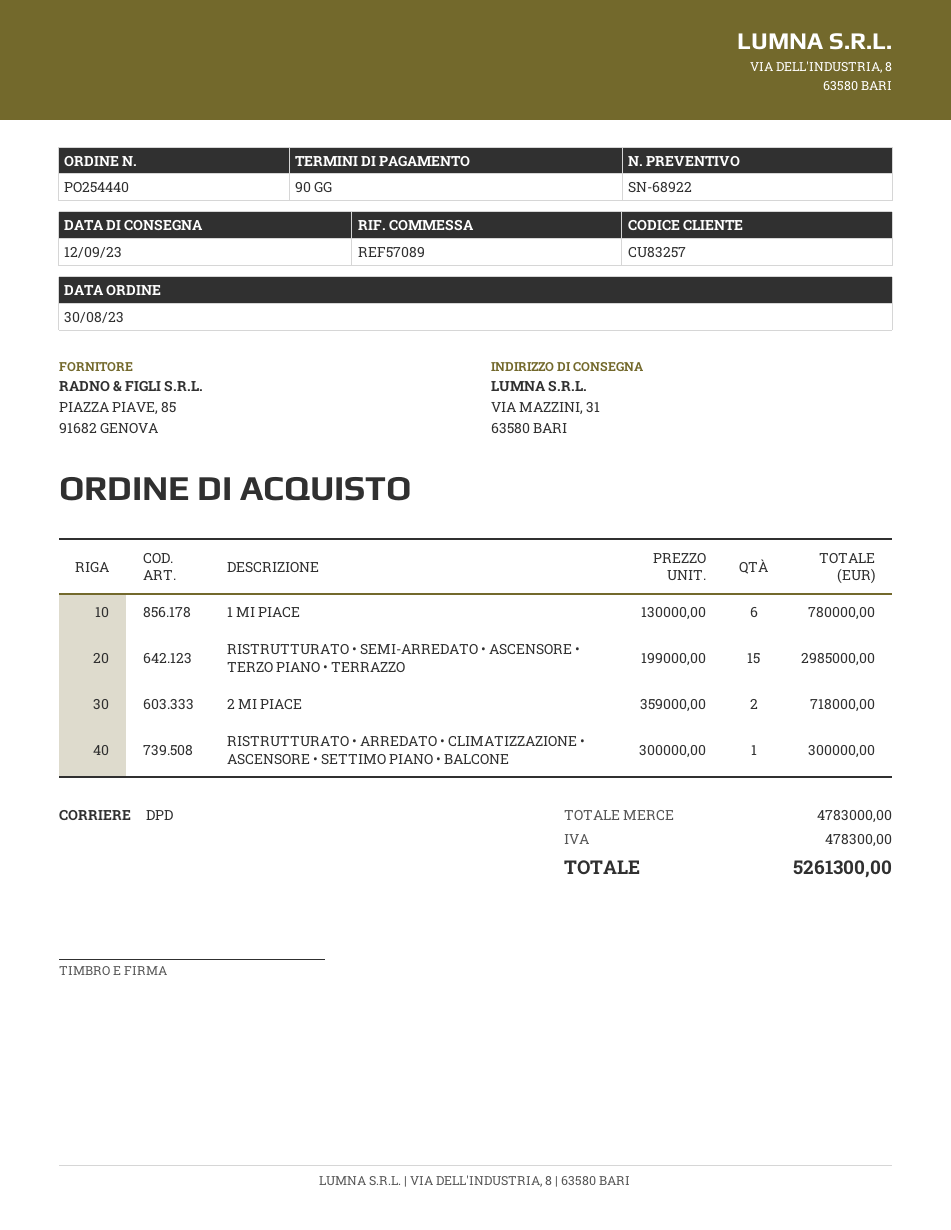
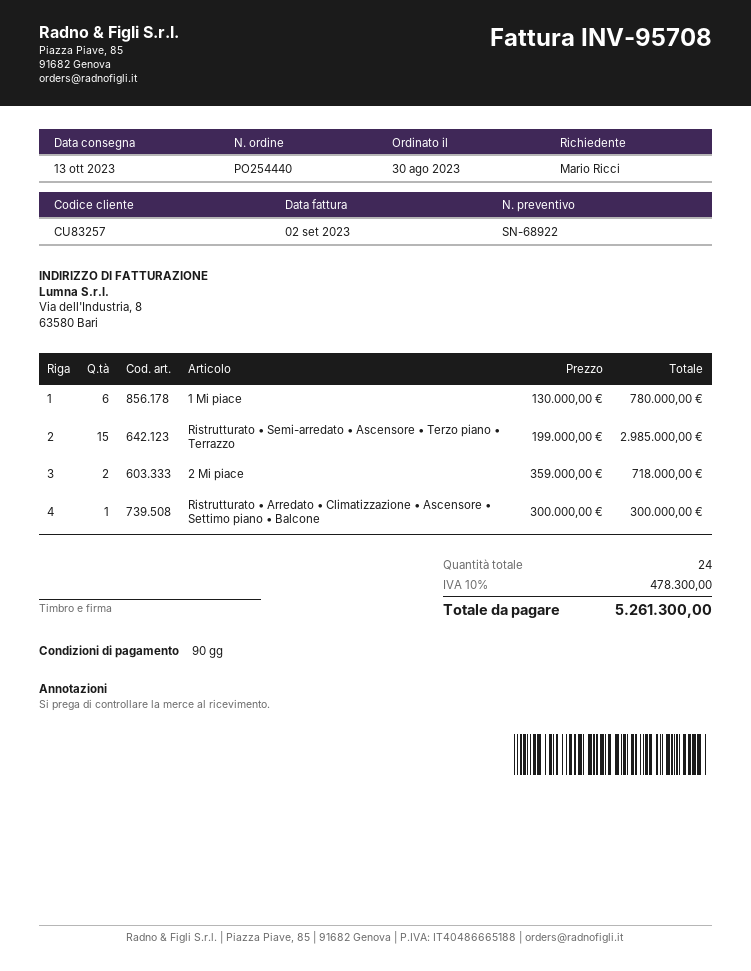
delivery date: 2023-09-12 -> 2023-10-13

